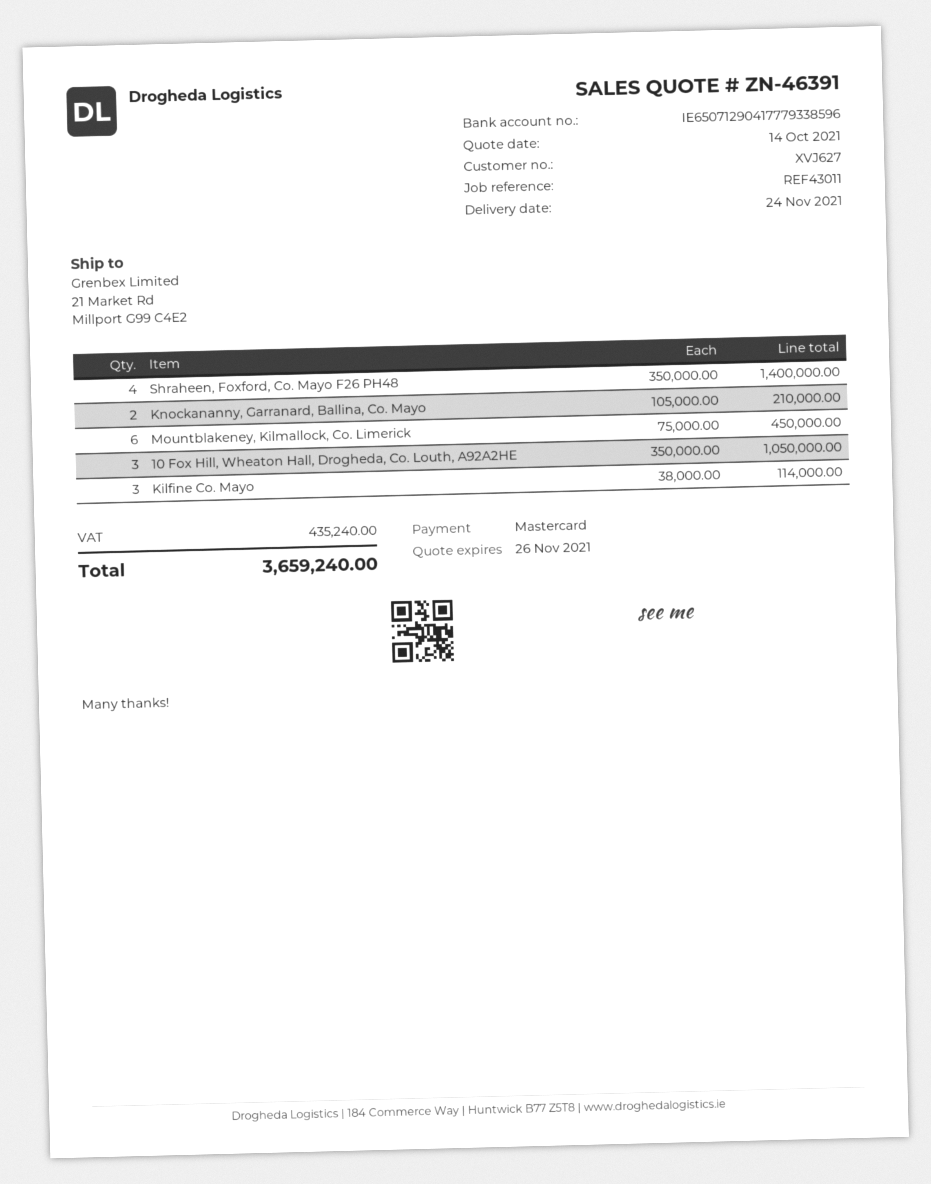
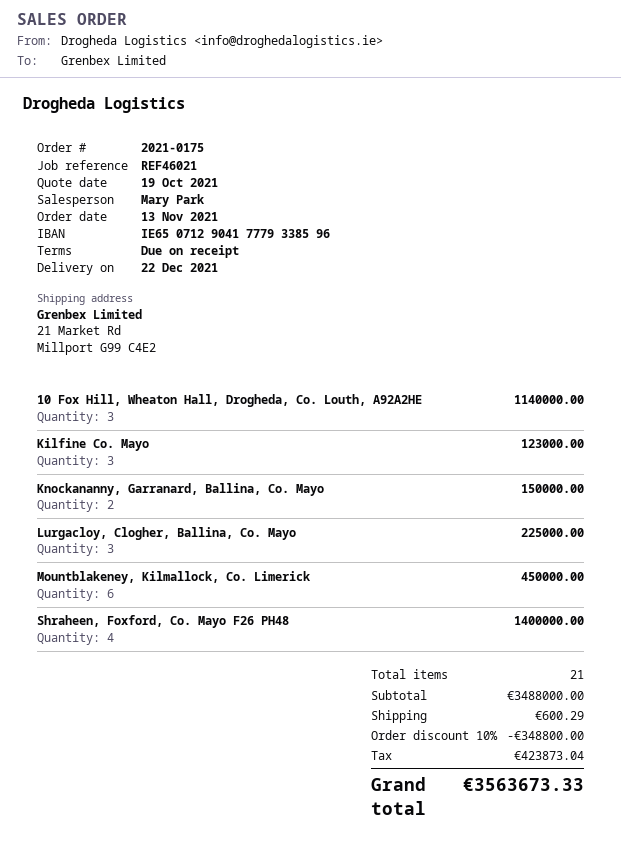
quote date: 2021-10-14 -> 2021-10-19
delivery date: 2021-11-24 -> 2021-12-22
reference: REF43011 -> REF46021
Knockananny, Garranard, Ballina, Co. Mayo: 2 for 210000.00 -> 2 for 150000.00
10 Fox Hill, Wheaton Hall, Drogheda, Co. Louth, A92A2HE: 3 for 1050000.00 -> 3 for 1140000.00
Kilfine Co. Mayo: 3 for 114000.00 -> 3 for 123000.00
Lurgacloy, Clogher, Ballina, Co. Mayo: none -> 3 for 225000.00
discount: none -> 10% = 348800.00
shipping: none -> 600.29
tax: 435240.00 -> 423873.04
total: 3659240.00 -> 3563673.33

